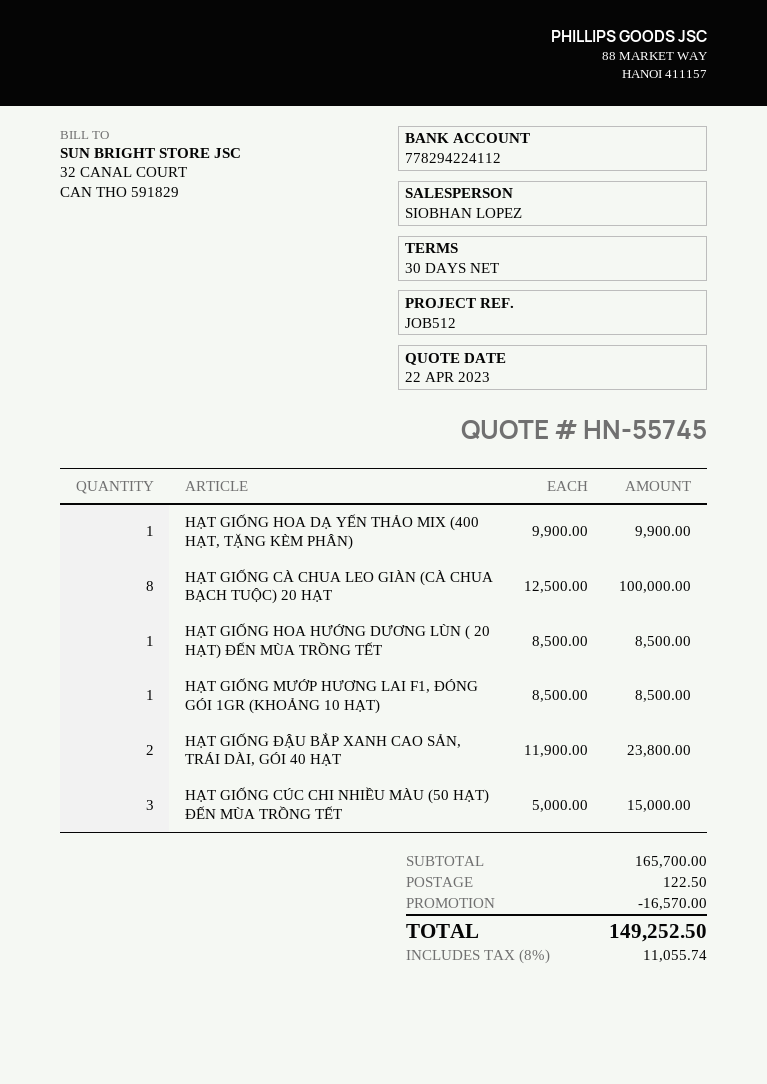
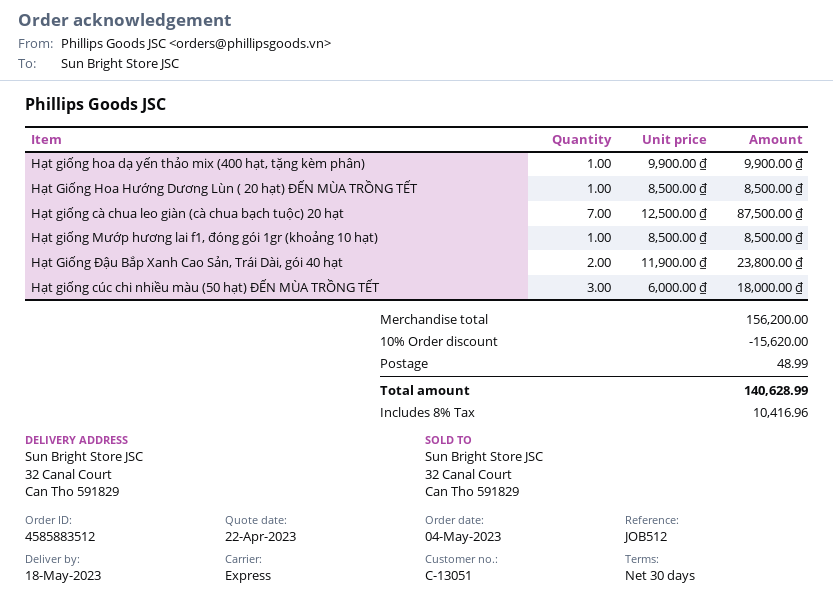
HẠT GIỐNG CÀ CHUA LEO GIÀN (CÀ CHUA BẠCH TUỘC) 20 HẠT: 8 x 12500.00 = 100000.00 -> 7 x 12500.00 = 87500.00
HẠT GIỐNG CÚC CHI NHIỀU MÀU (50 HẠT) ĐẾN MÙA TRỒNG TẾT: 3 x 5000.00 = 15000.00 -> 3 x 6000.00 = 18000.00
subtotal: 165700.00 -> 156200.00
discount: 16570.00 -> 15620.00
shipping: 122.50 -> 48.99
tax: 8% = 11055.74 -> 8% = 10416.96
total: 149252.50 -> 140628.99

